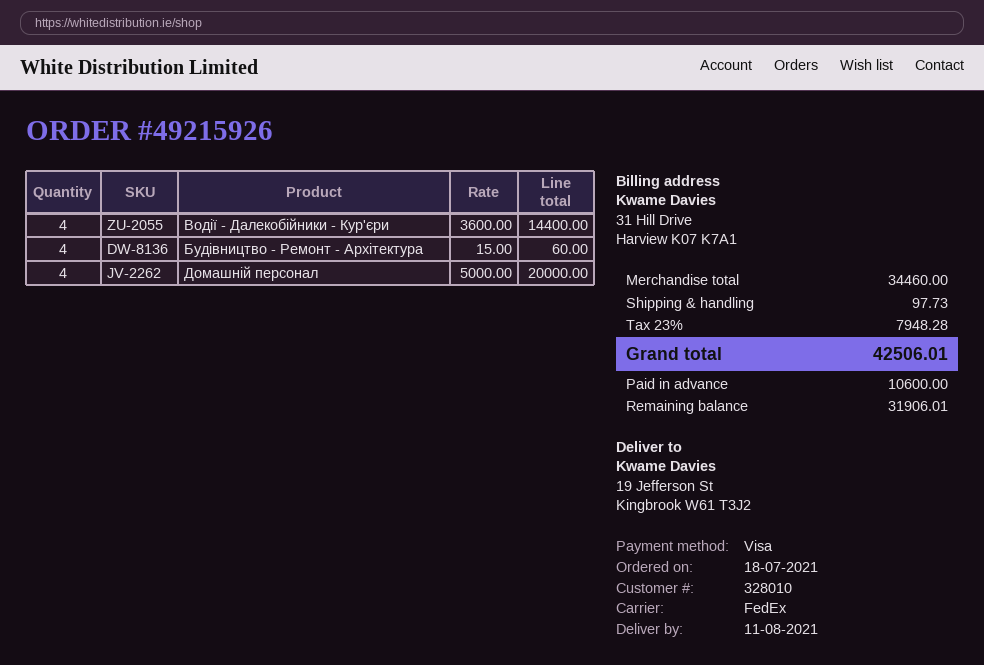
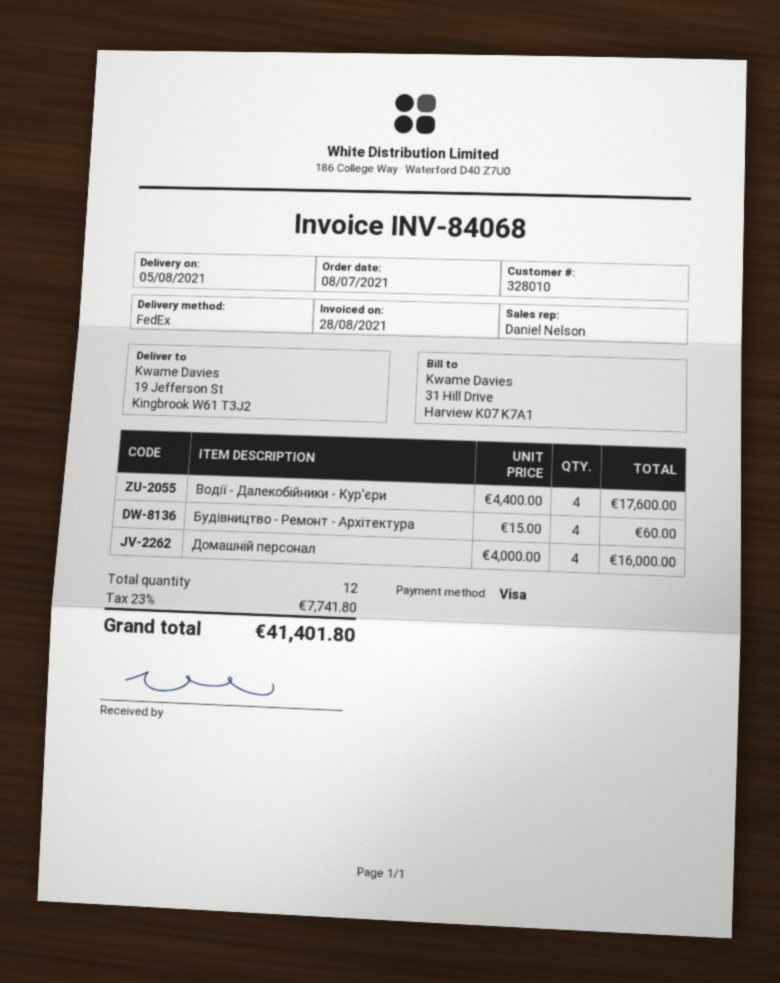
order date: 2021-07-18 -> 2021-07-08
delivery date: 2021-08-11 -> 2021-08-05
Водії - Далекобійники - Кур'єри: 4 x 3600.00 = 14400.00 -> 4 x 4400.00 = 17600.00
Домашній персонал: 4 x 5000.00 = 20000.00 -> 4 x 4000.00 = 16000.00
shipping: 97.73 -> none
tax: 23% = 7948.28 -> 23% = 7741.80
total: 42506.01 -> 41401.80

